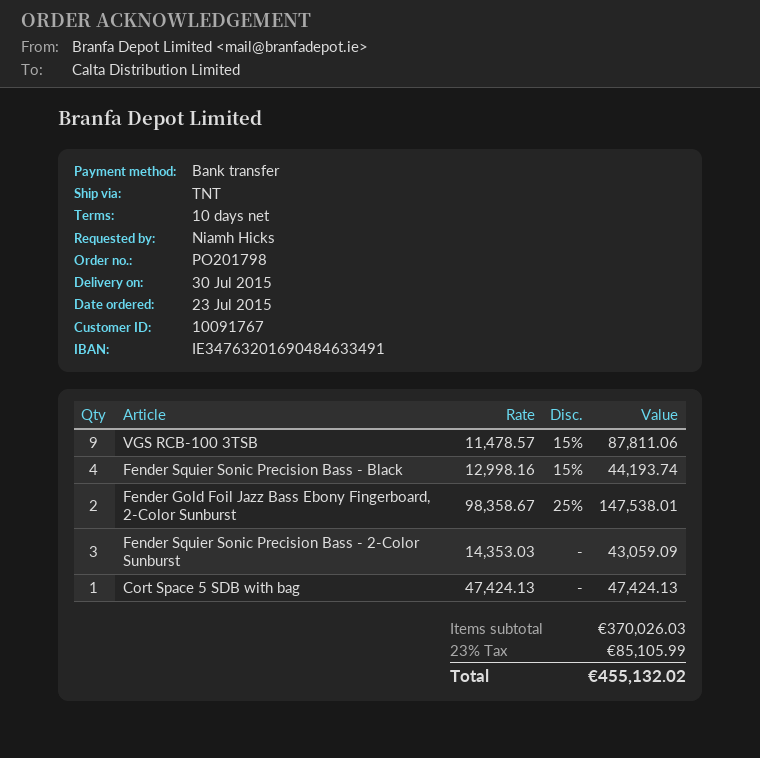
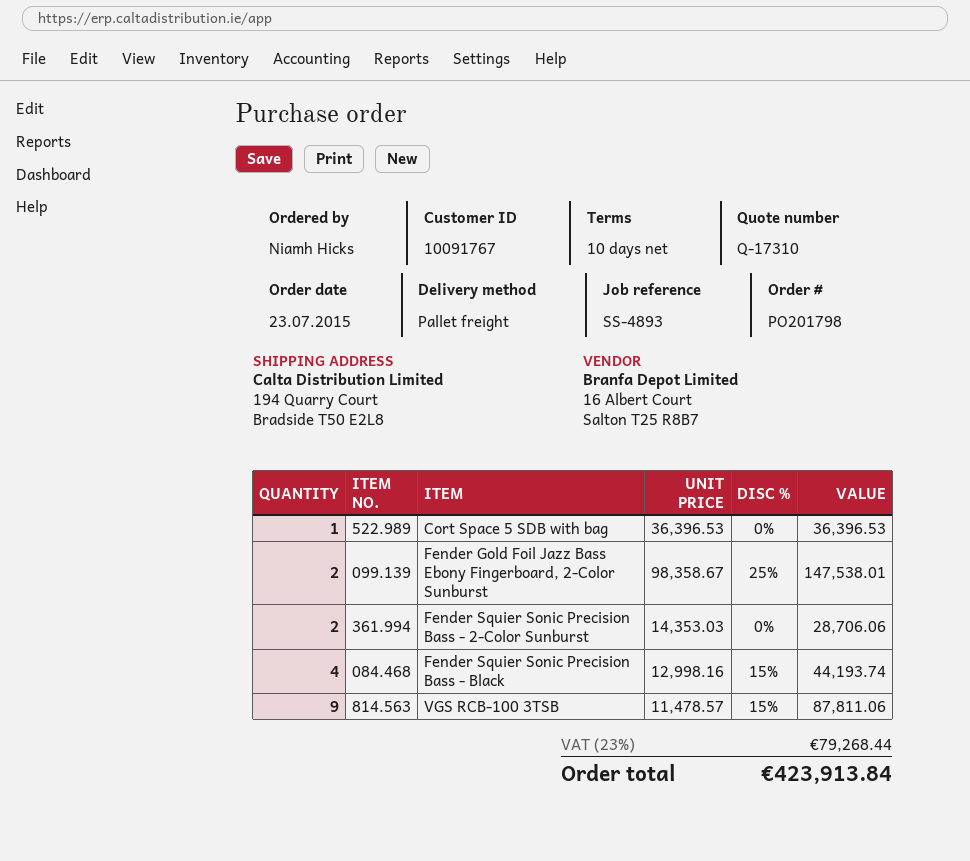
shipping method: TNT -> pallet freight
Fender Squier Sonic Precision Bass - 2-Color Sunburst: 3 x 14353.03 = 43059.09 -> 2 x 14353.03 = 28706.06
Cort Space 5 SDB with bag: 1 x 47424.13 = 47424.13 -> 1 x 36396.53 = 36396.53
tax: 23% = 85105.99 -> 23% = 79268.44
total: 455132.02 -> 423913.84

